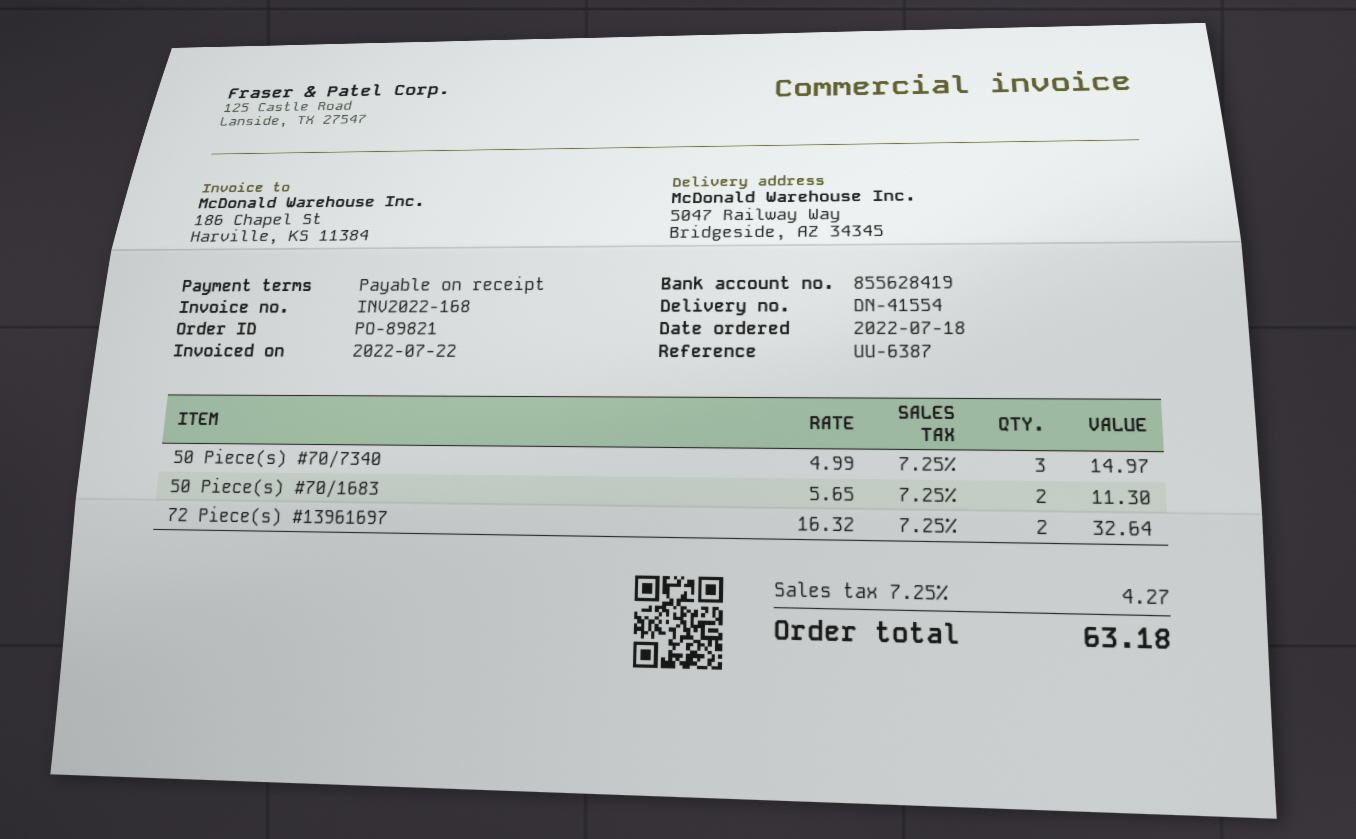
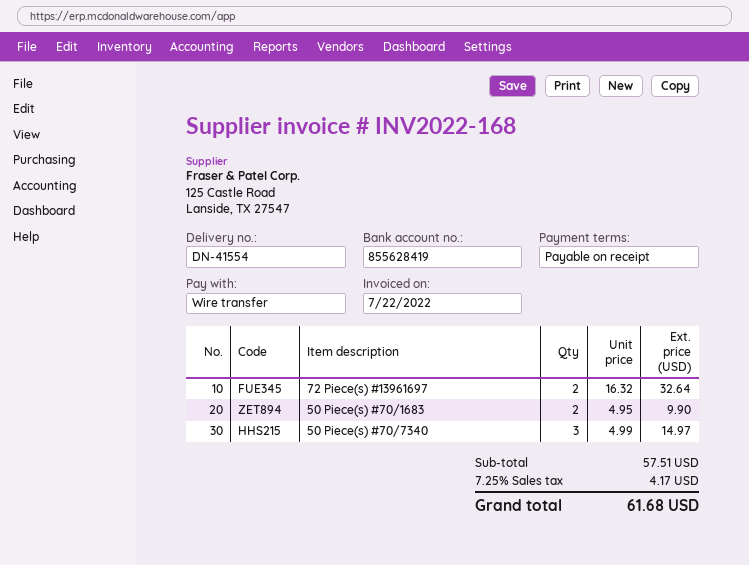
50 Piece(s) #70/1683: 2 x 5.65 = 11.30 -> 2 x 4.95 = 9.90
tax: 7.25% = 4.27 -> 7.25% = 4.17
total: 63.18 -> 61.68

